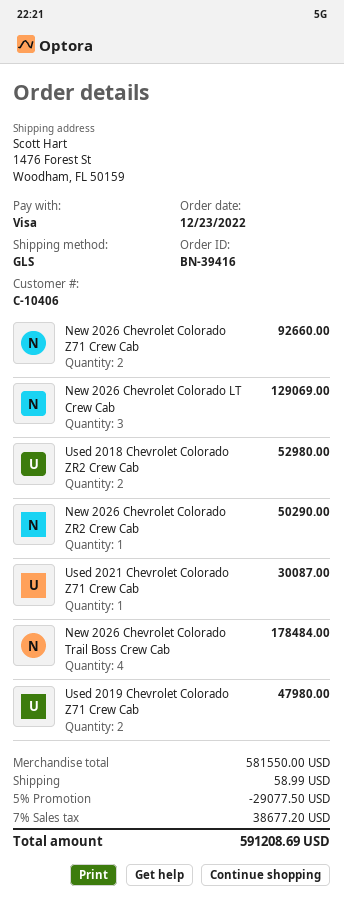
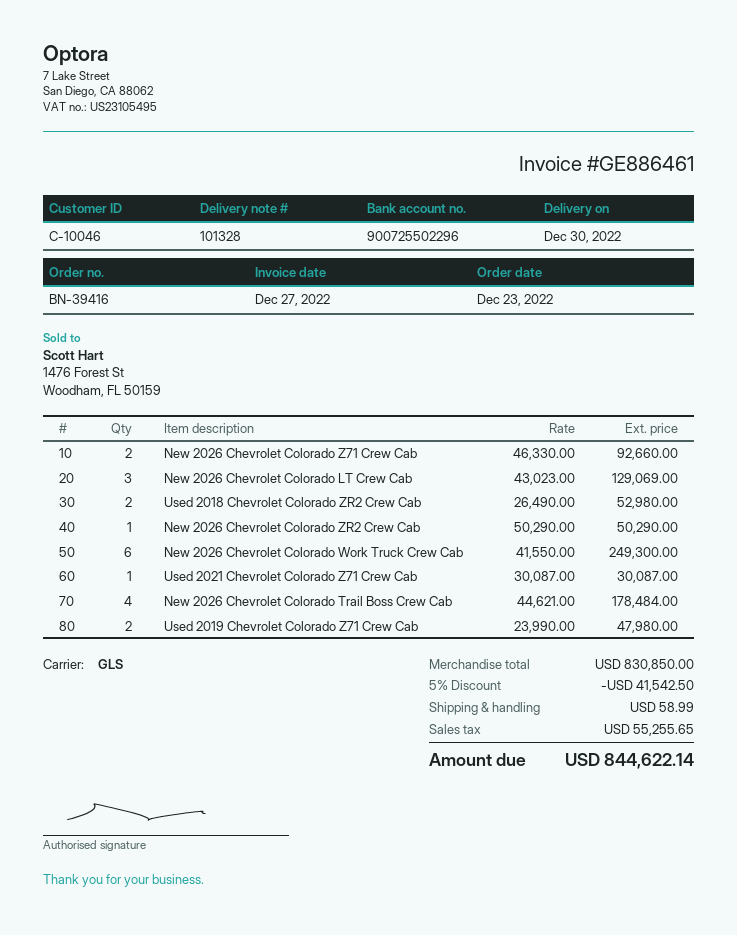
customer number: C-10406 -> C-10046
New 2026 Chevrolet Colorado Work Truck Crew Cab: none -> 6 for 249300.00
subtotal: 581550.00 -> 830850.00
discount: 5% = 29077.50 -> 5% = 41542.50
tax: 38677.20 -> 55255.65
total: 591208.69 -> 844622.14

